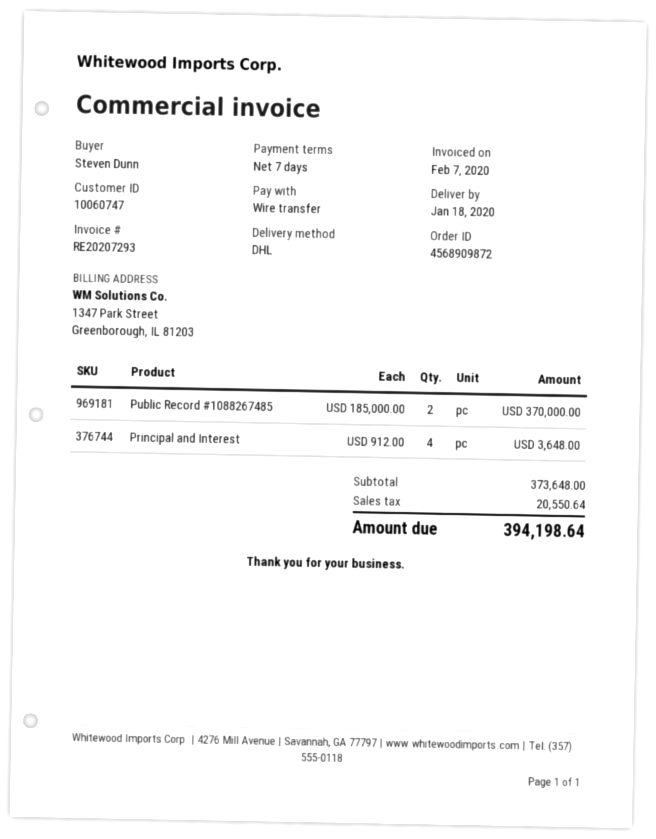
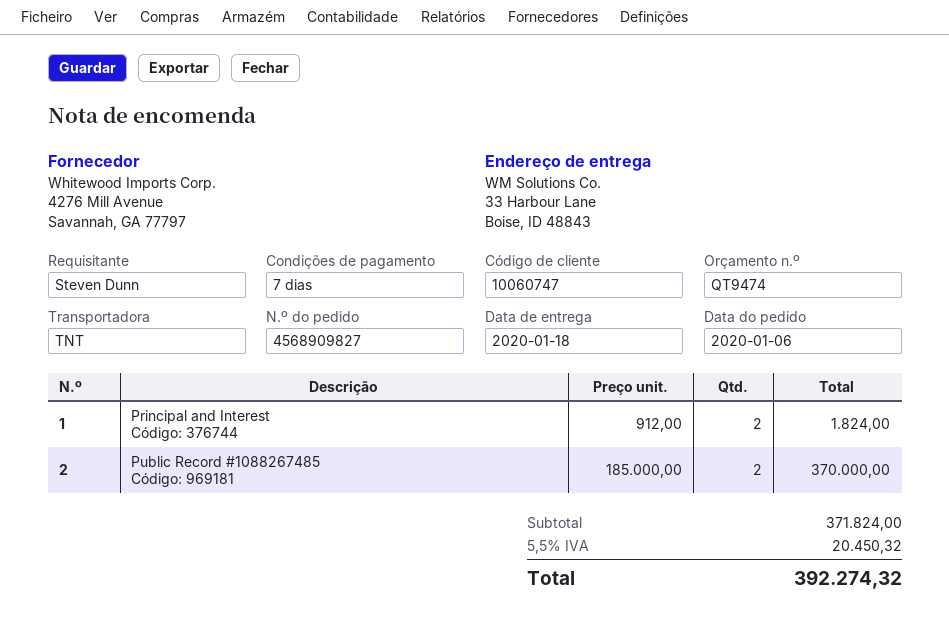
order number: 4568909872 -> 4568909827
shipping method: DHL -> TNT
Principal and Interest: 4 x 912.00 = 3648.00 -> 2 x 912.00 = 1824.00
subtotal: 373648.00 -> 371824.00
tax: 20550.64 -> 20450.32
total: 394198.64 -> 392274.32

